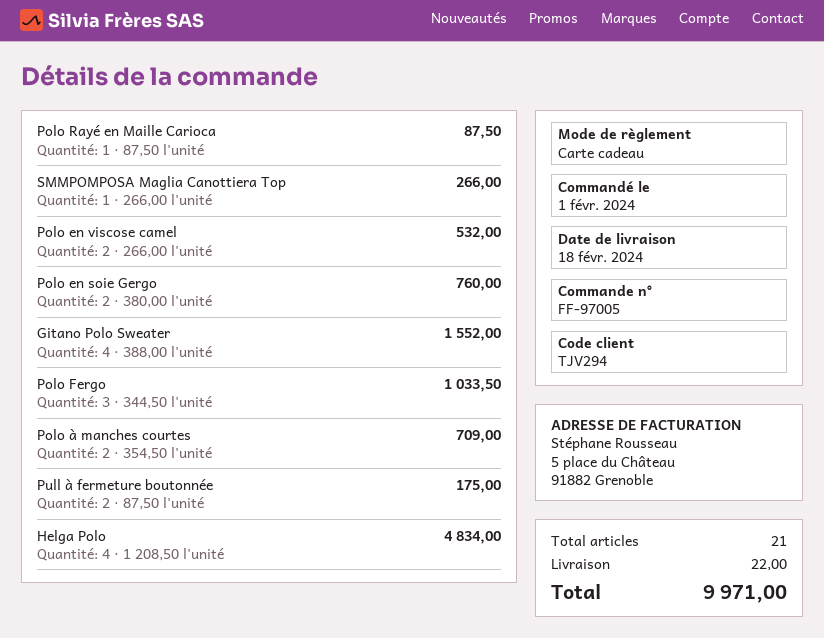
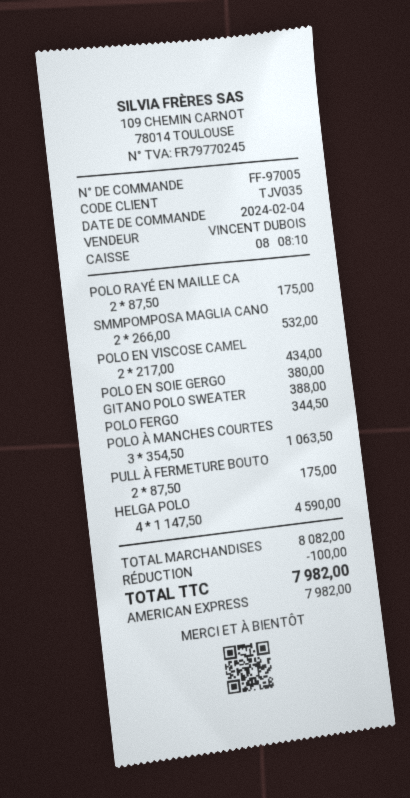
order date: 2024-02-01 -> 2024-02-04
customer number: TJV294 -> TJV035
payment method: gift card -> American Express
Polo Rayé en Maille Carioca: 1 x 87.50 = 87.50 -> 2 x 87.50 = 175.00
SMMPOMPOSA Maglia Canottiera Top: 1 x 266.00 = 266.00 -> 2 x 266.00 = 532.00
Polo en viscose camel: 2 x 266.00 = 532.00 -> 2 x 217.00 = 434.00
Polo en soie Gergo: 2 x 380.00 = 760.00 -> 1 x 380.00 = 380.00
Gitano Polo Sweater: 4 x 388.00 = 1552.00 -> 1 x 388.00 = 388.00
Polo Fergo: 3 x 344.50 = 1033.50 -> 1 x 344.50 = 344.50
Polo à manches courtes: 2 x 354.50 = 709.00 -> 3 x 354.50 = 1063.50
Helga Polo: 4 x 1208.50 = 4834.00 -> 4 x 1147.50 = 4590.00
discount: none -> 100.00
shipping: 22.00 -> none
total: 9971.00 -> 7982.00

